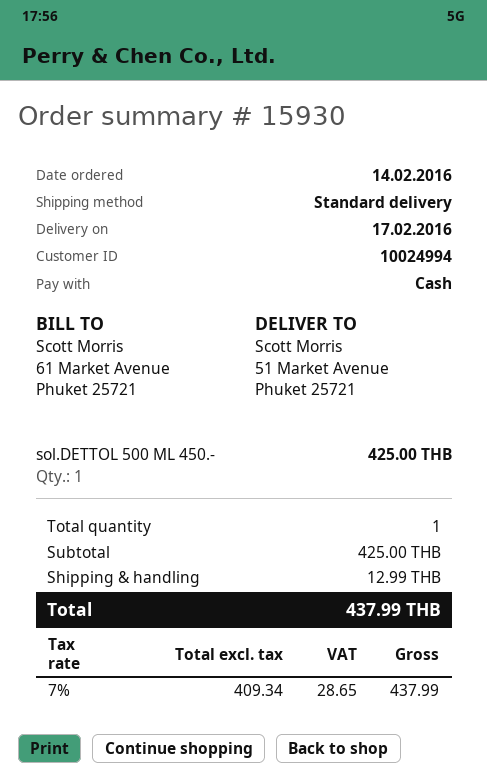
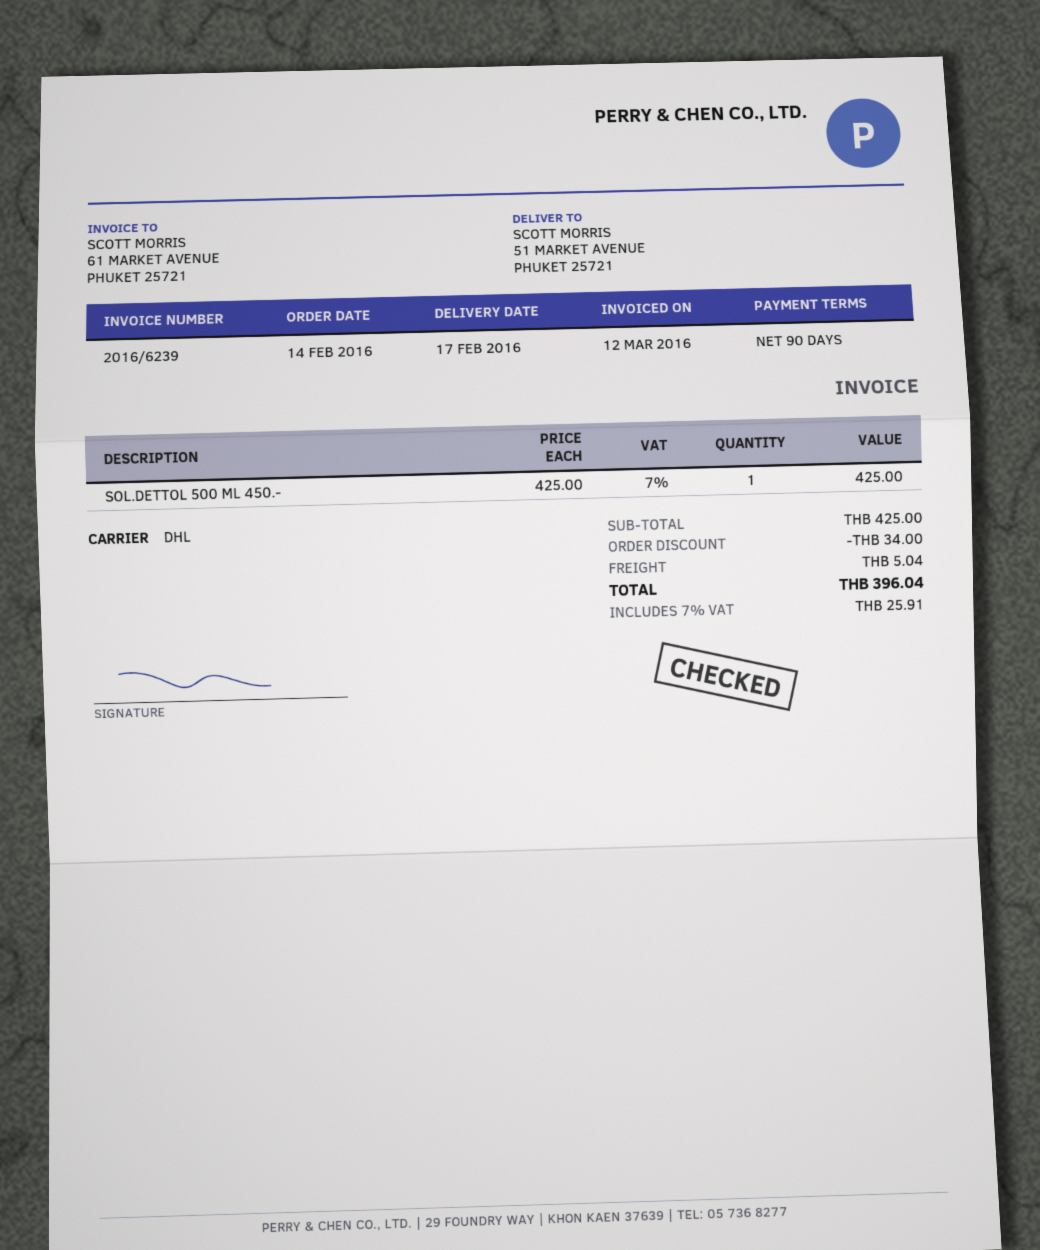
shipping method: standard -> DHL
discount: none -> 34.00
shipping: 12.99 -> 5.04
tax: 7% = 28.65 -> 7% = 25.91
total: 437.99 -> 396.04

